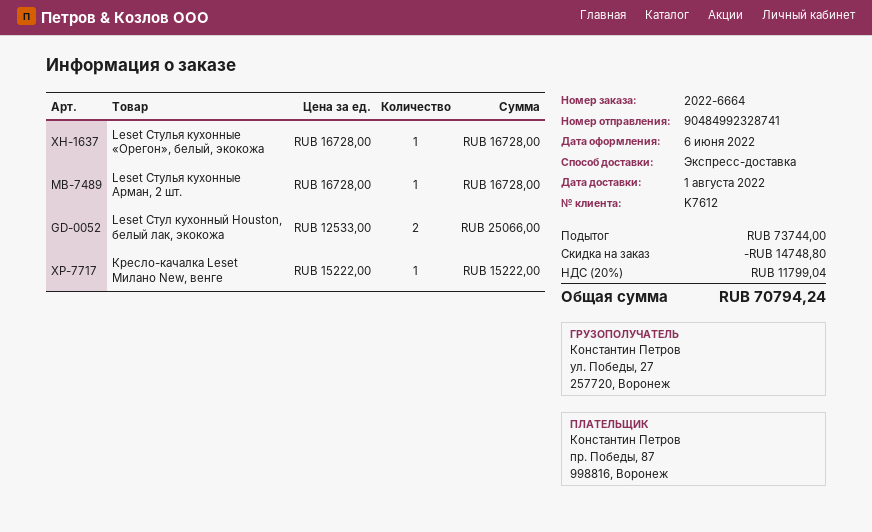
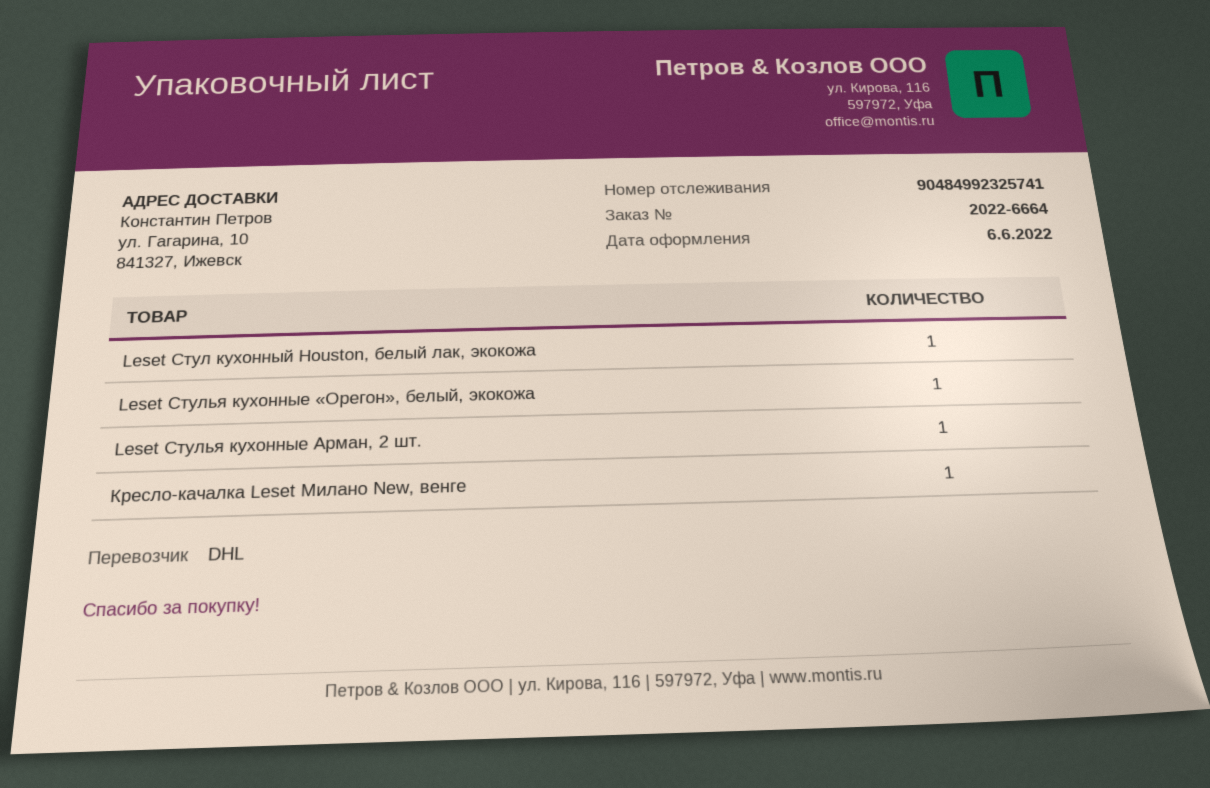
shipping method: express -> DHL
tracking number: 90484992328741 -> 90484992325741
ship to: ул. Победы, 27, 257720, Воронеж -> ул. Гагарина, 10, 841327, Ижевск
Leset Стул кухонный Houston, белый лак, экокожа: 2 -> 1

